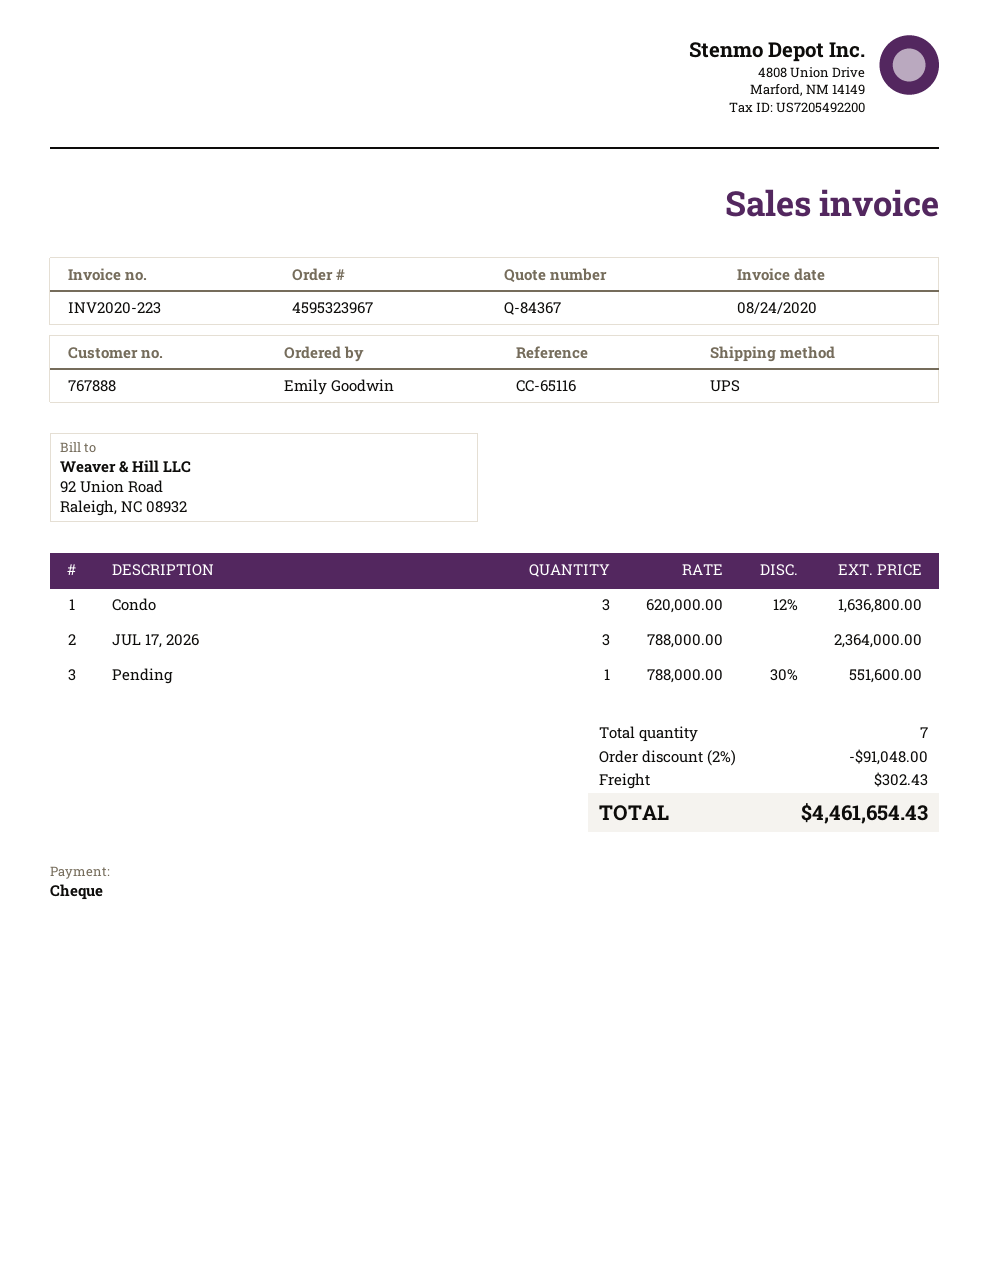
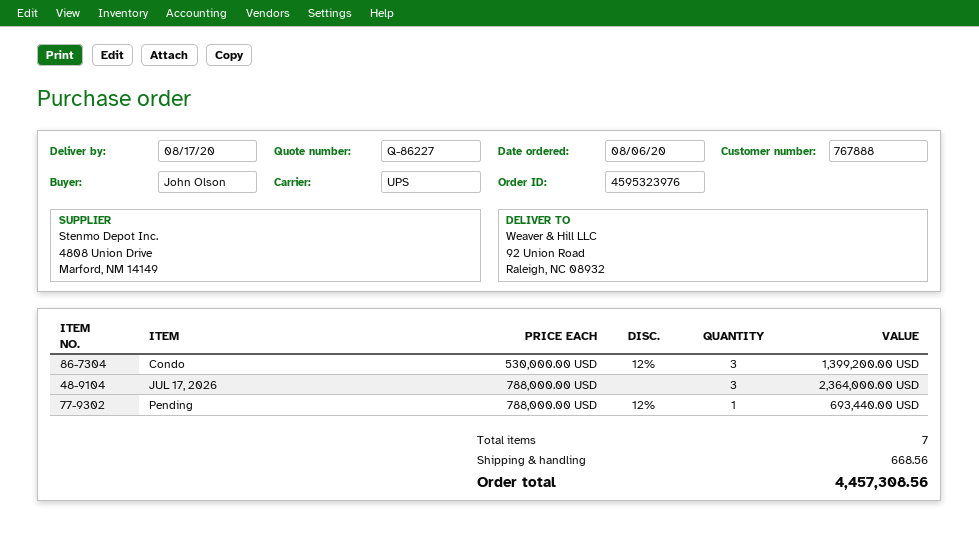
quote number: Q-84367 -> Q-86227
order number: 4595323967 -> 4595323976
ordered by: Emily Goodwin -> John Olson
Condo: 3 x 620000.00 - 12% = 1636800.00 -> 3 x 530000.00 - 12% = 1399200.00
Pending: 1 x 788000.00 - 30% = 551600.00 -> 1 x 788000.00 - 12% = 693440.00
discount: 2% = 91048.00 -> none
shipping: 302.43 -> 668.56
total: 4461654.43 -> 4457308.56

